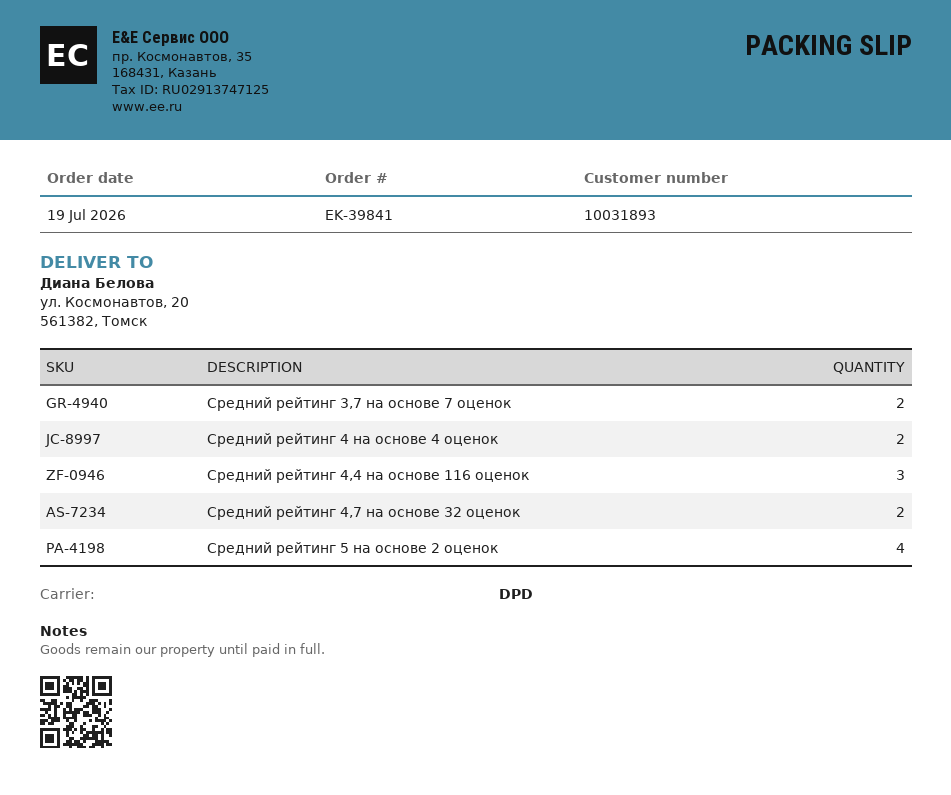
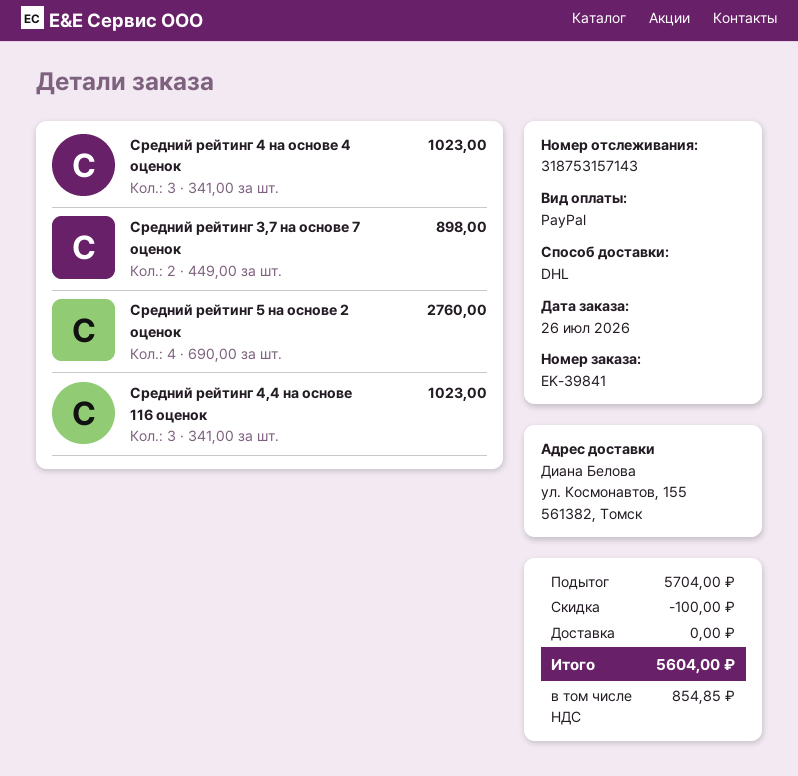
order date: 2026-07-19 -> 2026-07-26
shipping method: DPD -> DHL
ship to: ул. Космонавтов, 20, 561382, Томск -> ул. Космонавтов, 155, 561382, Томск
Средний рейтинг 4 на основе 4 оценок: 2 -> 3
Средний рейтинг 4,7 на основе 32 оценок: 2 -> none

